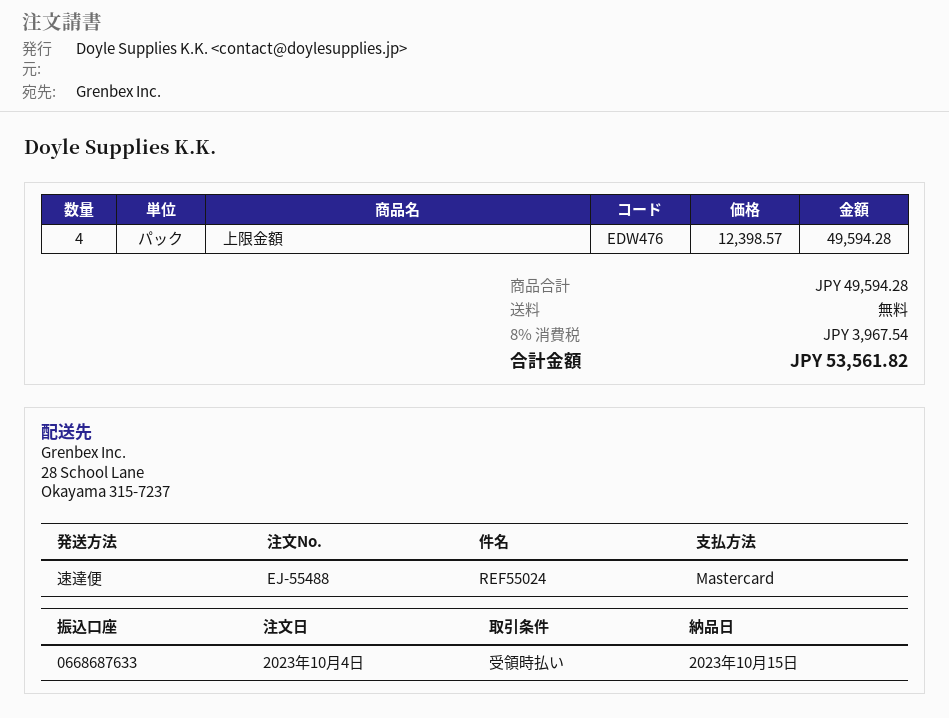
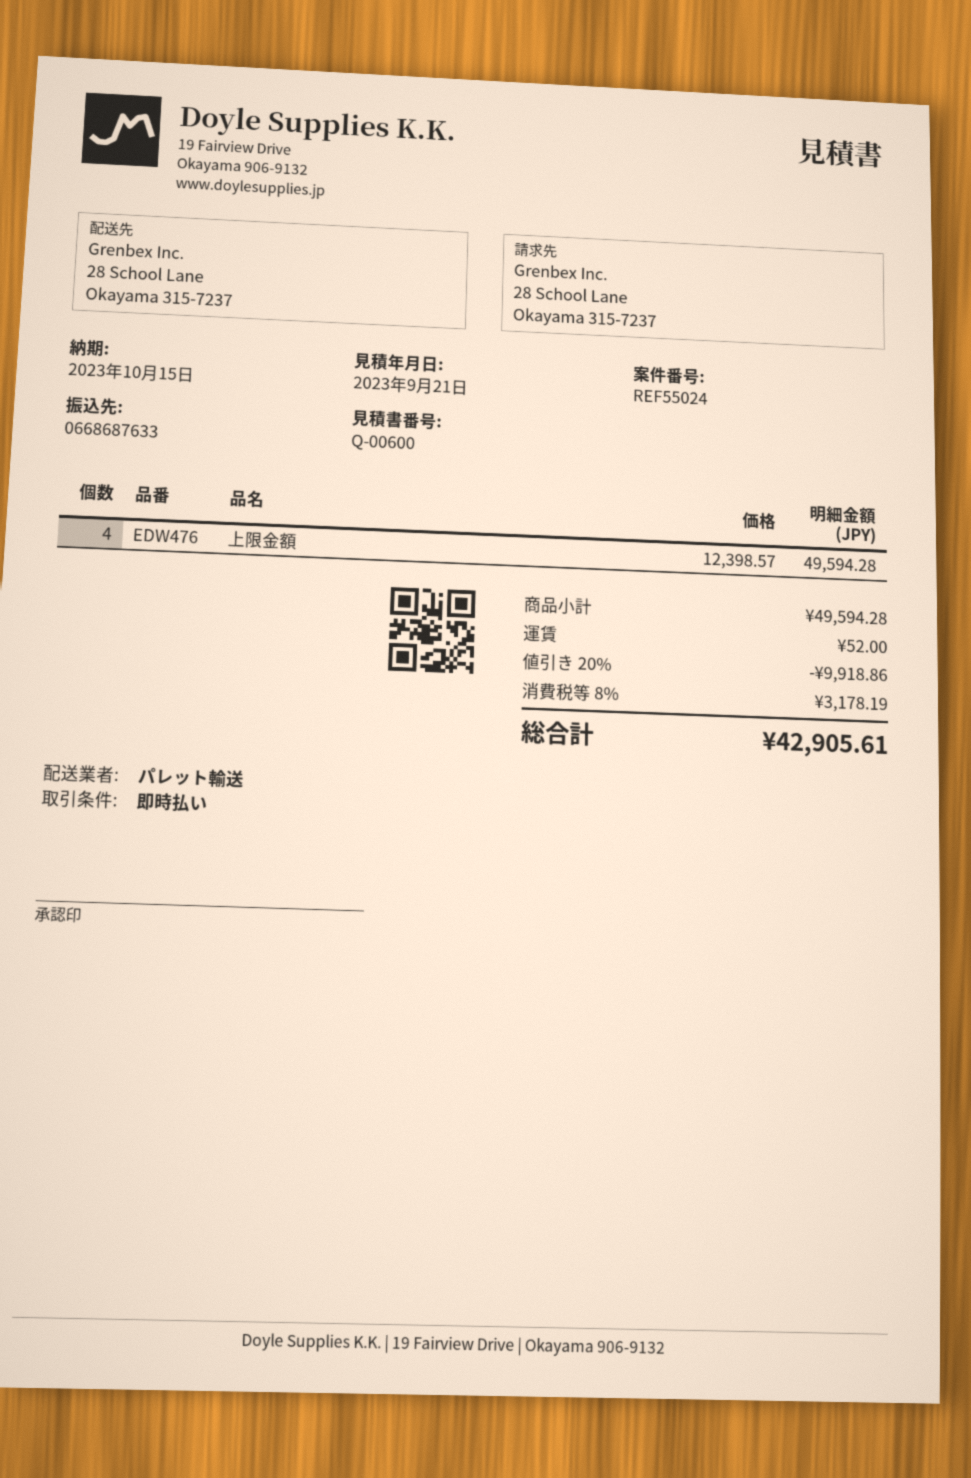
shipping method: express -> pallet freight
discount: none -> 20% = 9918.86
shipping: 0.00 -> 52.00
tax: 8% = 3967.54 -> 8% = 3178.19
total: 53561.82 -> 42905.61

